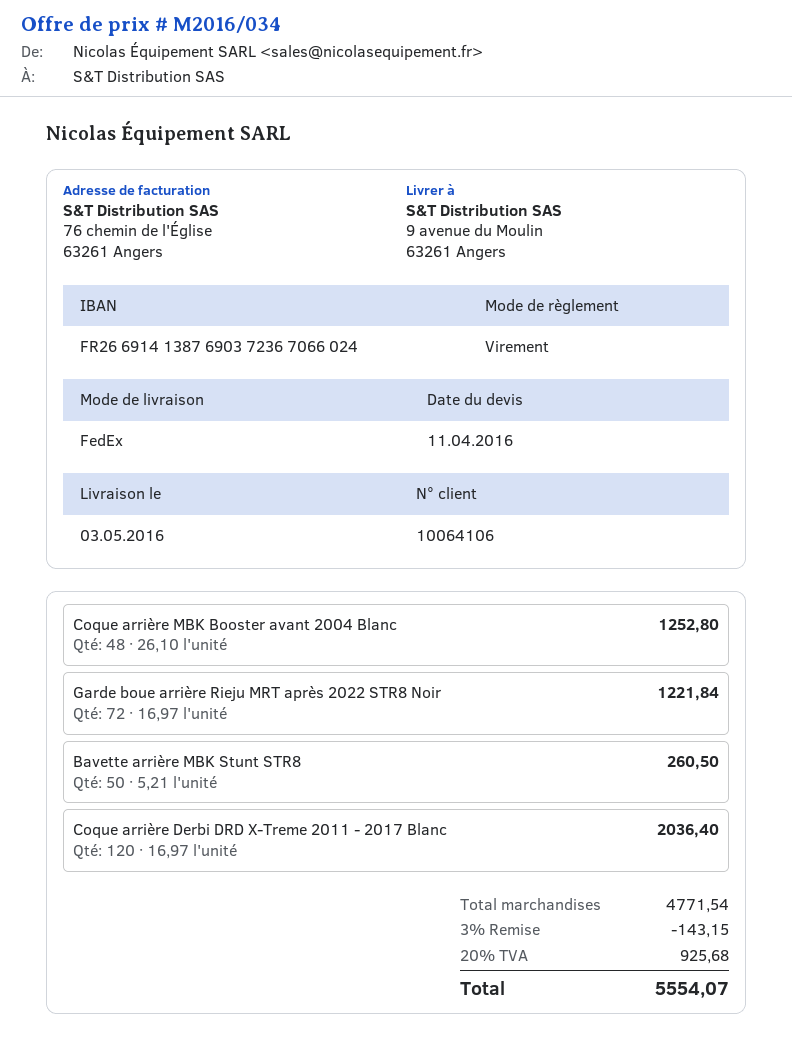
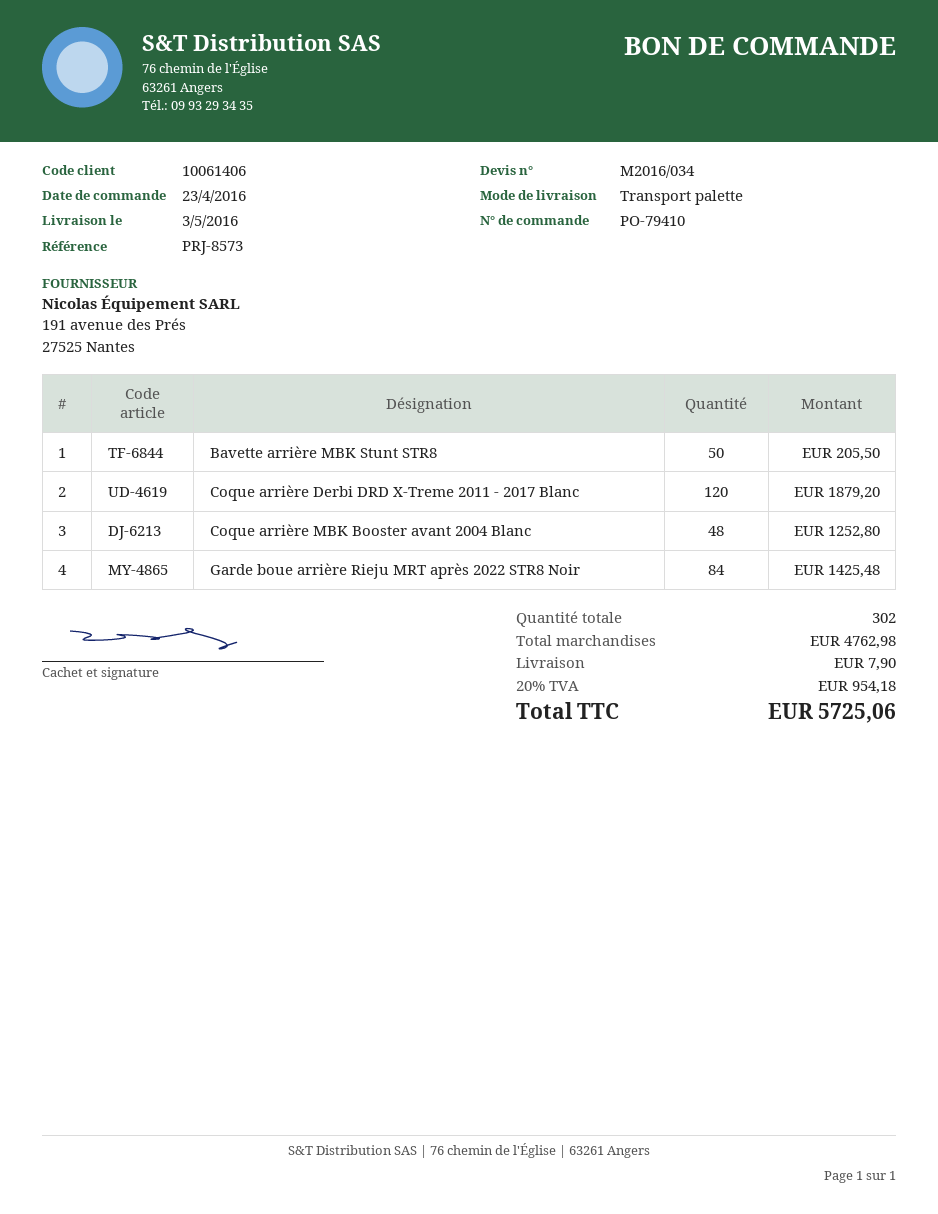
customer number: 10064106 -> 10061406
shipping method: FedEx -> pallet freight
Garde boue arrière Rieju MRT après 2022 STR8 Noir: 72 for 1221.84 -> 84 for 1425.48
Bavette arrière MBK Stunt STR8: 50 for 260.50 -> 50 for 205.50
Coque arrière Derbi DRD X-Treme 2011 - 2017 Blanc: 120 for 2036.40 -> 120 for 1879.20
subtotal: 4771.54 -> 4762.98
discount: 3% = 143.15 -> none
shipping: none -> 7.90
tax: 20% = 925.68 -> 20% = 954.18
total: 5554.07 -> 5725.06

